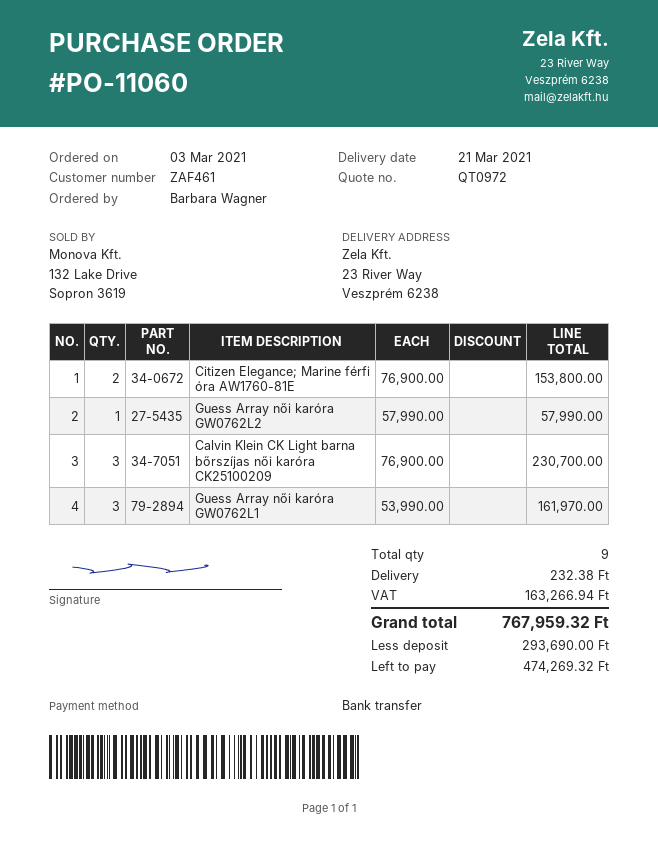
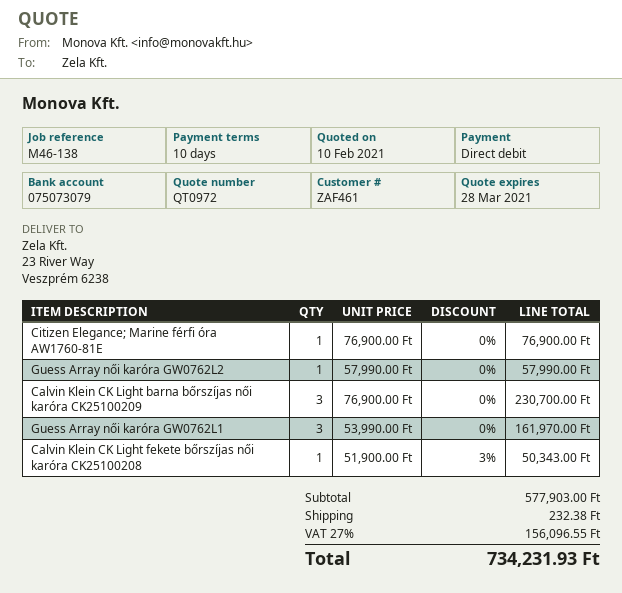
payment method: bank transfer -> direct debit
Citizen Elegance; Marine férfi óra AW1760-81E: 2 x 76900.00 = 153800.00 -> 1 x 76900.00 = 76900.00
Calvin Klein CK Light fekete bőrszíjas női karóra CK25100208: none -> 1 x 51900.00 - 3% = 50343.00
tax: 163266.94 -> 156096.55
total: 767959.32 -> 734231.93

